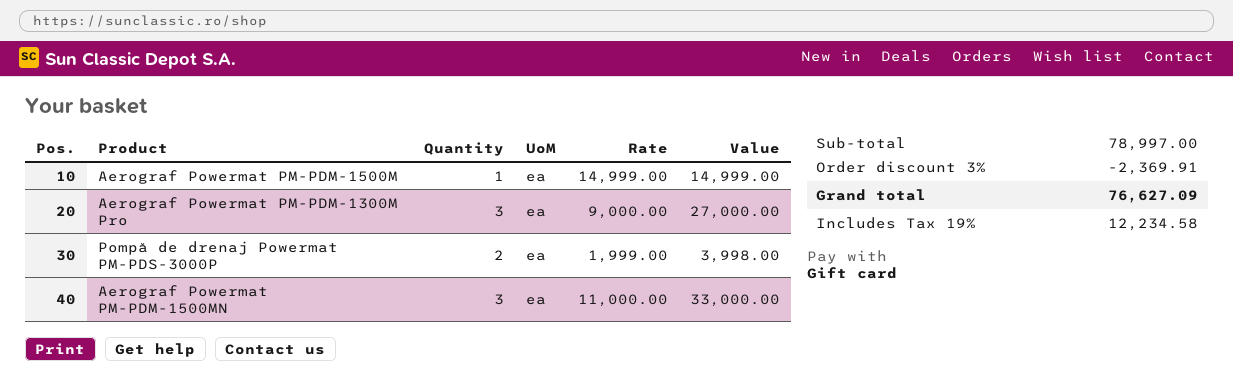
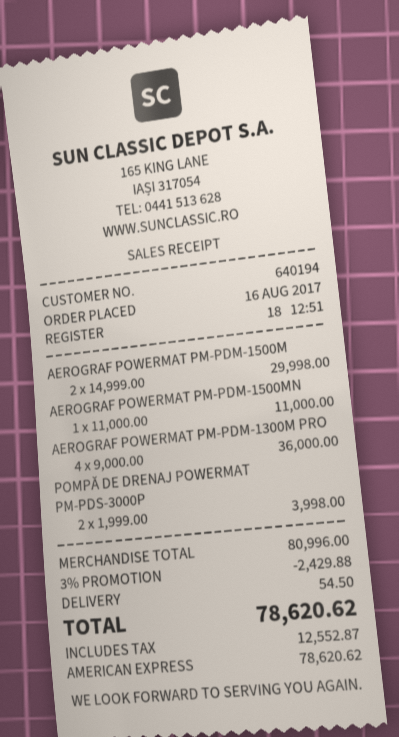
payment method: gift card -> American Express
Aerograf Powermat PM-PDM-1500M: 1 x 14999.00 = 14999.00 -> 2 x 14999.00 = 29998.00
Aerograf Powermat PM-PDM-1300M Pro: 3 x 9000.00 = 27000.00 -> 4 x 9000.00 = 36000.00
Aerograf Powermat PM-PDM-1500MN: 3 x 11000.00 = 33000.00 -> 1 x 11000.00 = 11000.00
subtotal: 78997.00 -> 80996.00
discount: 3% = 2369.91 -> 3% = 2429.88
shipping: none -> 54.50
tax: 12234.58 -> 12552.87
total: 76627.09 -> 78620.62

